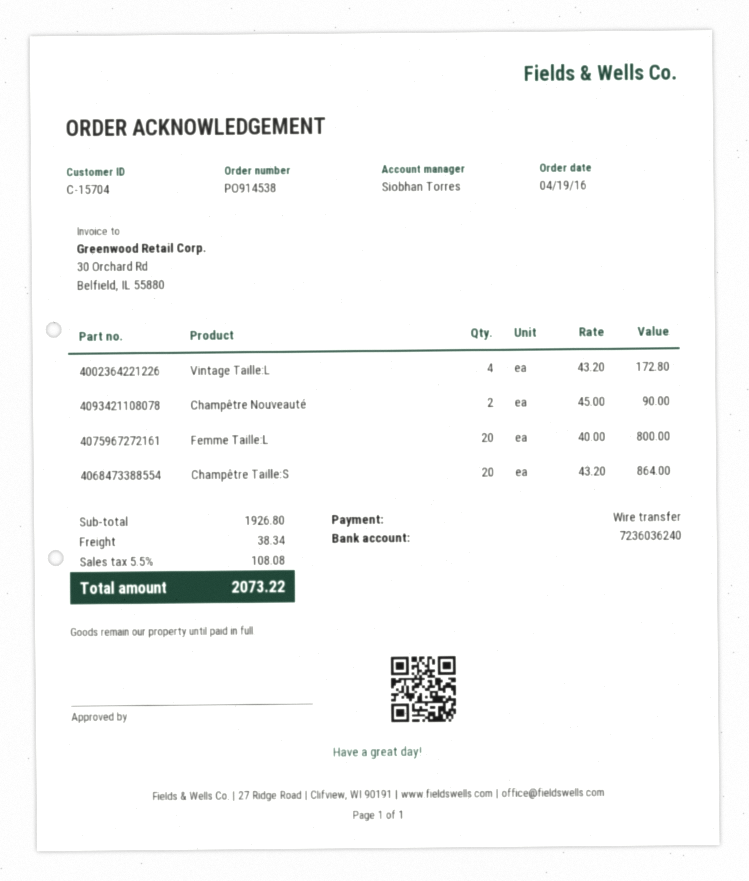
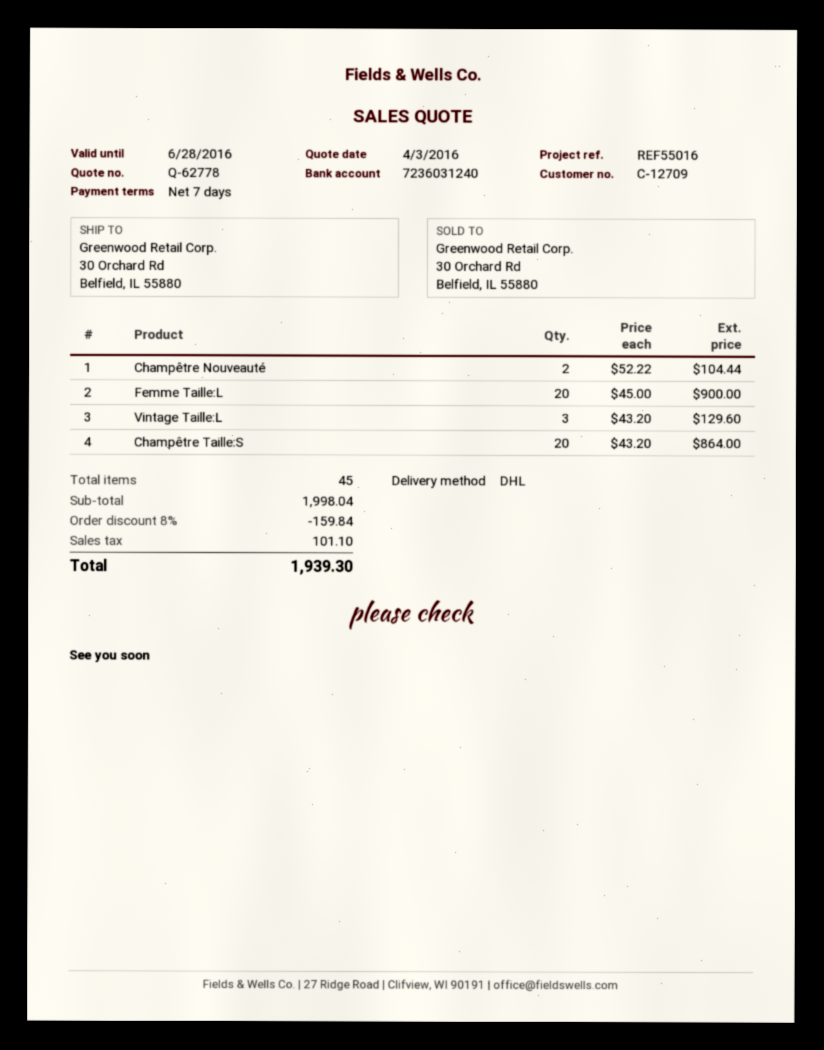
customer number: C-15704 -> C-12709
bank account: 7236036240 -> 7236031240
Vintage Taille:L: 4 x 43.20 = 172.80 -> 3 x 43.20 = 129.60
Champêtre Nouveauté: 2 x 45.00 = 90.00 -> 2 x 52.22 = 104.44
Femme Taille:L: 20 x 40.00 = 800.00 -> 20 x 45.00 = 900.00
subtotal: 1926.80 -> 1998.04
discount: none -> 8% = 159.84
shipping: 38.34 -> none
tax: 108.08 -> 101.10
total: 2073.22 -> 1939.30

